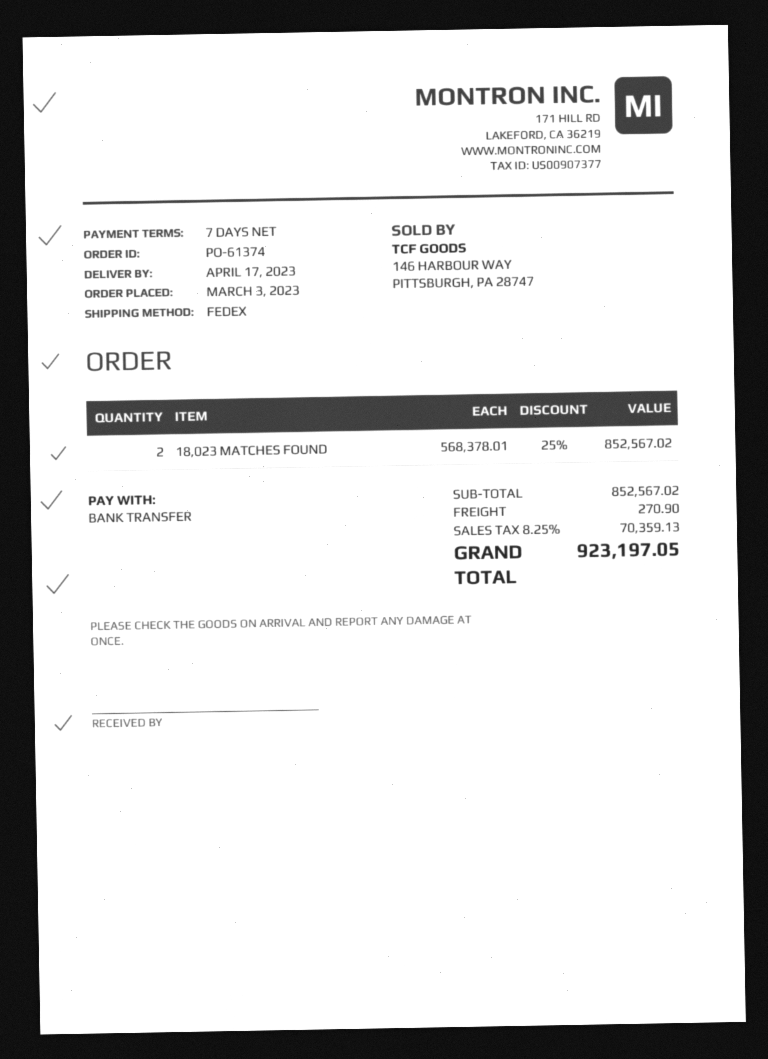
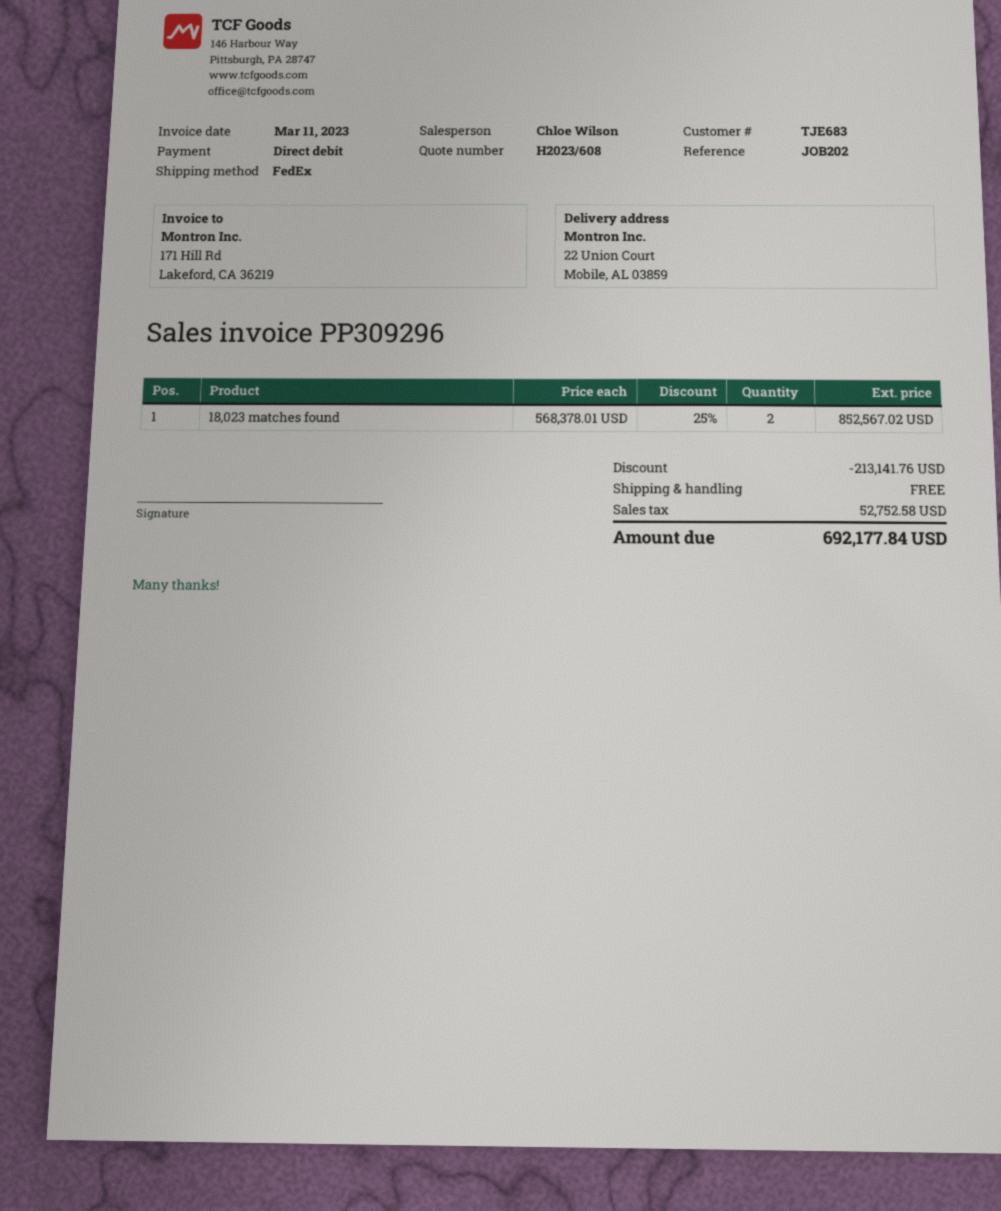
payment method: bank transfer -> direct debit
discount: none -> 213141.76
shipping: 270.90 -> 0.00
tax: 70359.13 -> 52752.58
total: 923197.05 -> 692177.84

